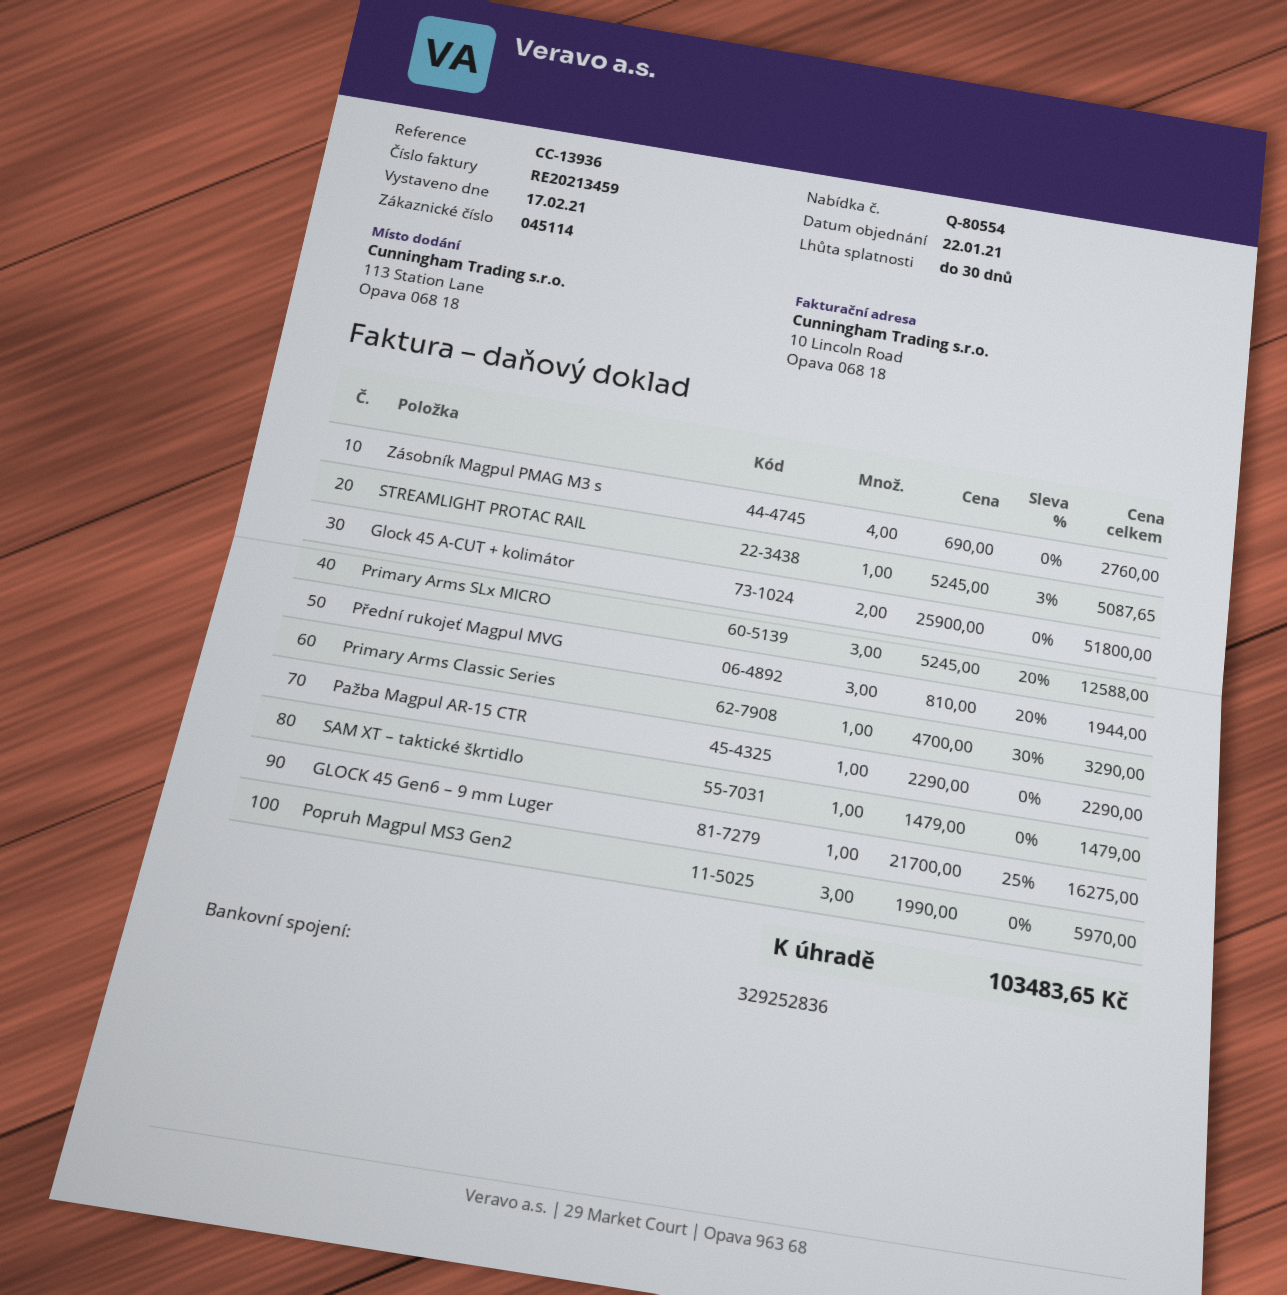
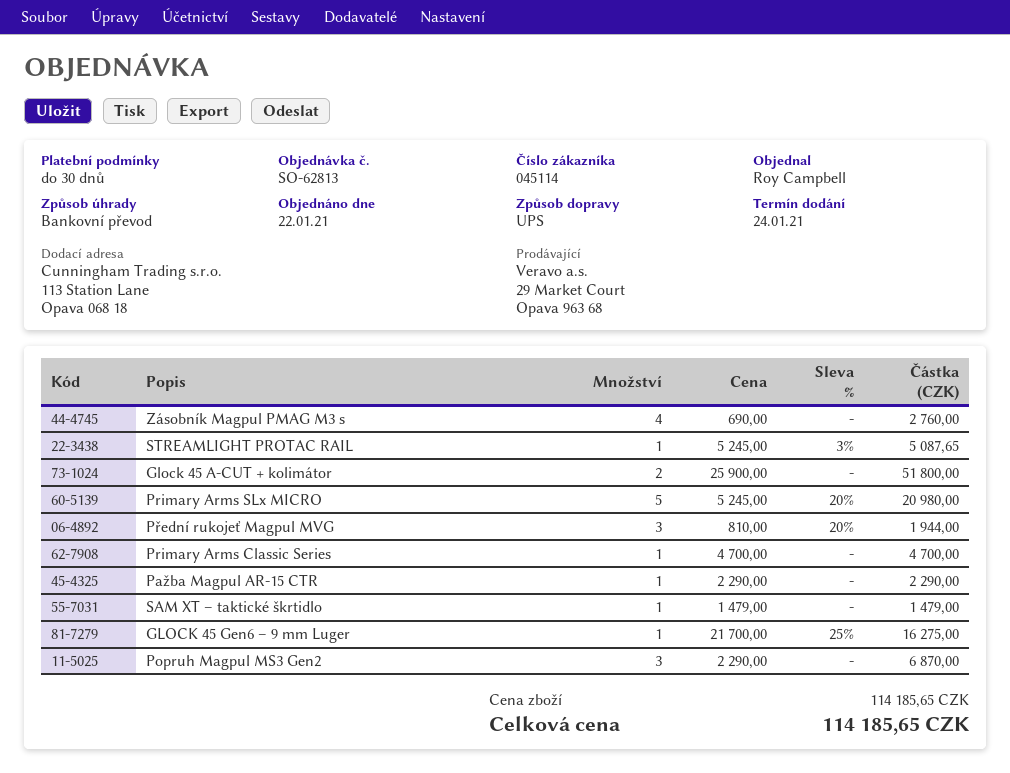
Primary Arms SLx MICRO: 3 x 5245.00 - 20% = 12588.00 -> 5 x 5245.00 - 20% = 20980.00
Primary Arms Classic Series: 1 x 4700.00 - 30% = 3290.00 -> 1 x 4700.00 = 4700.00
Popruh Magpul MS3 Gen2: 3 x 1990.00 = 5970.00 -> 3 x 2290.00 = 6870.00
total: 103483.65 -> 114185.65

